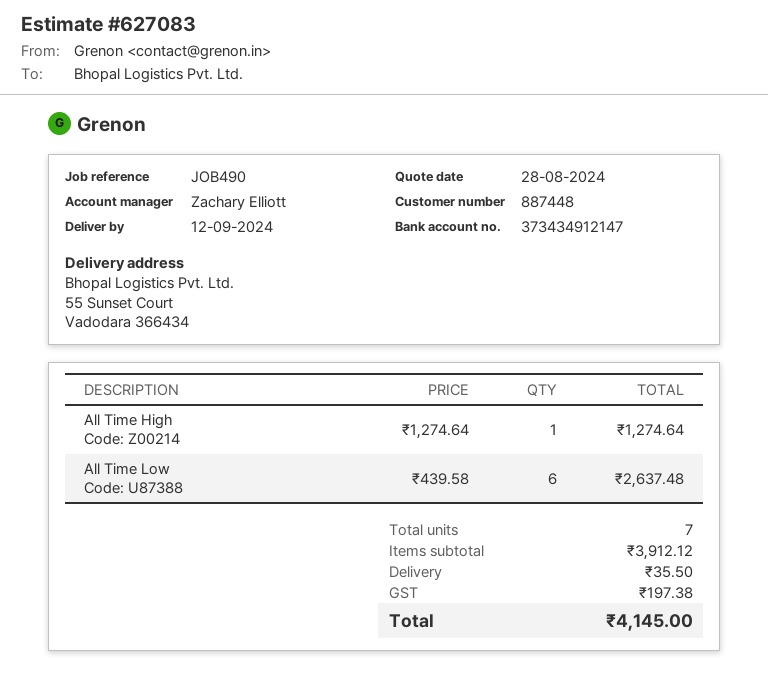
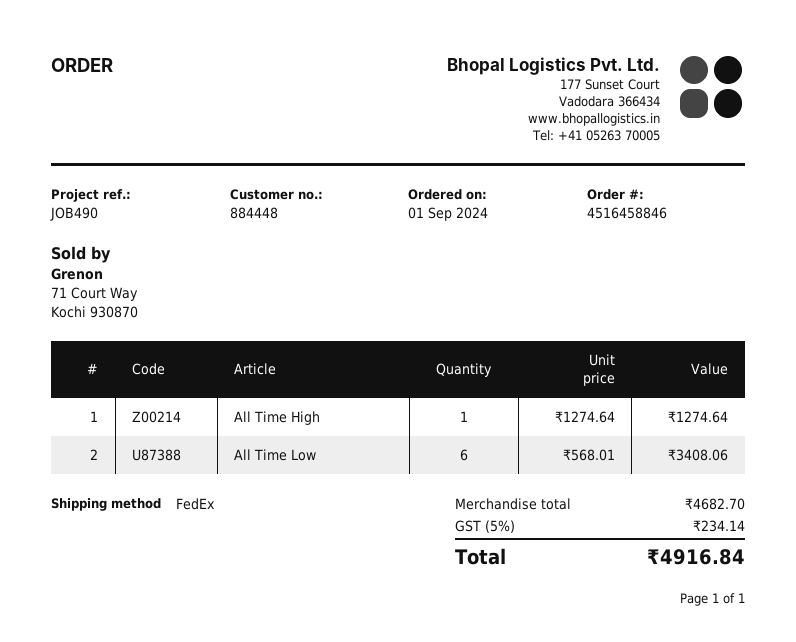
customer number: 887448 -> 884448
All Time Low: 6 x 439.58 = 2637.48 -> 6 x 568.01 = 3408.06
subtotal: 3912.12 -> 4682.70
shipping: 35.50 -> none
tax: 197.38 -> 234.14
total: 4145.00 -> 4916.84

